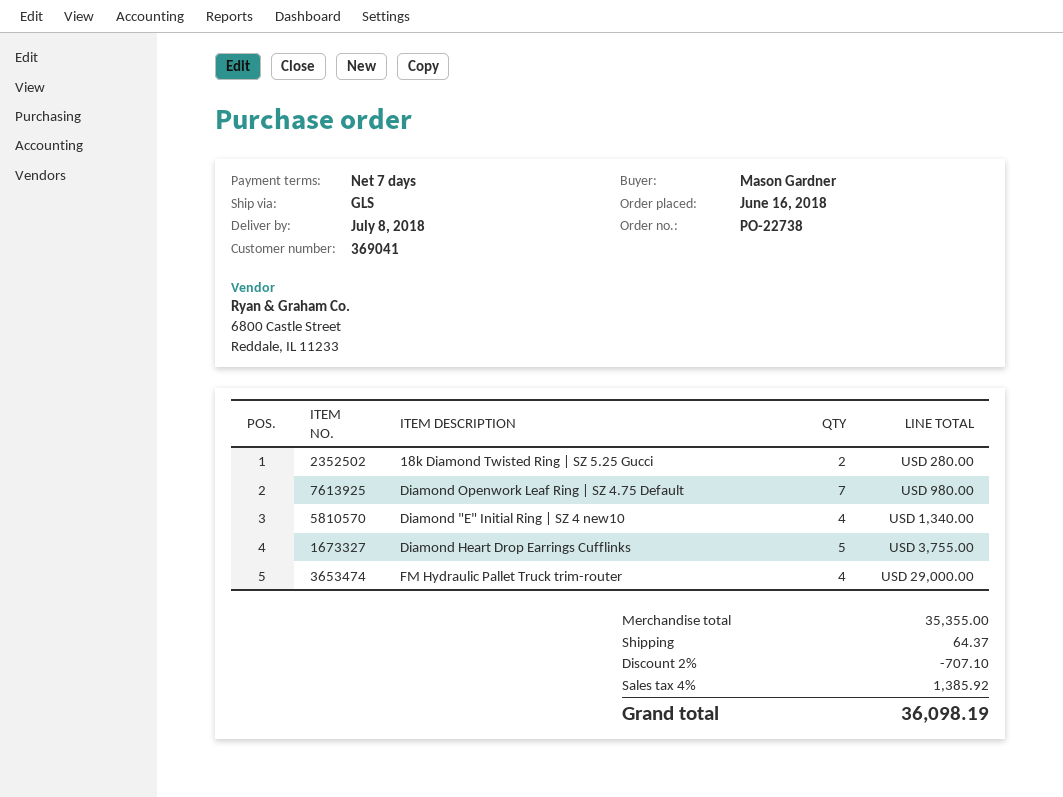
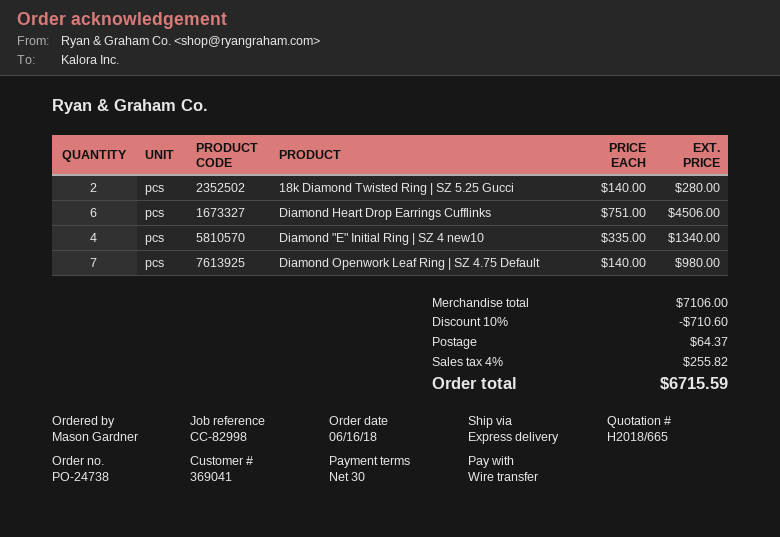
order number: PO-22738 -> PO-24738
payment terms: 7 days -> 30 days
shipping method: GLS -> express
Diamond Heart Drop Earrings Cufflinks: 5 for 3755.00 -> 6 for 4506.00
FM Hydraulic Pallet Truck trim-router: 4 for 29000.00 -> none
subtotal: 35355.00 -> 7106.00
discount: 2% = 707.10 -> 10% = 710.60
tax: 4% = 1385.92 -> 4% = 255.82
total: 36098.19 -> 6715.59

